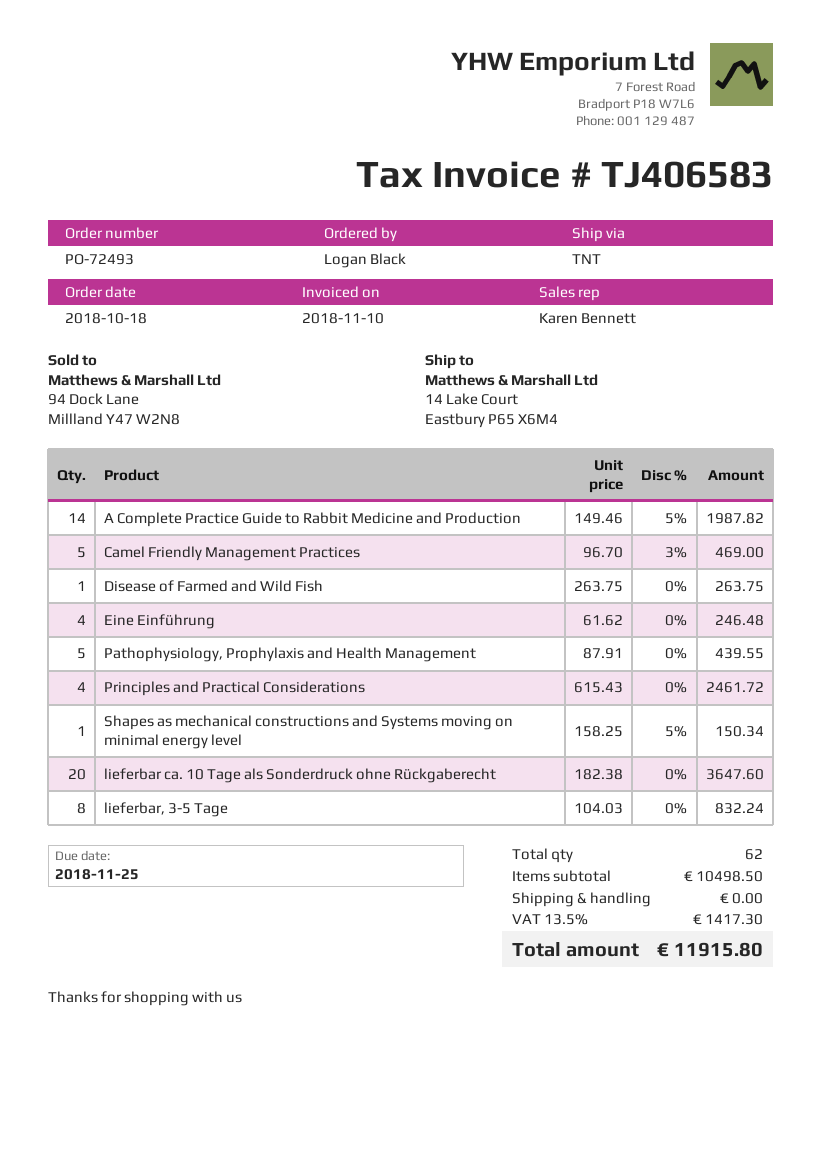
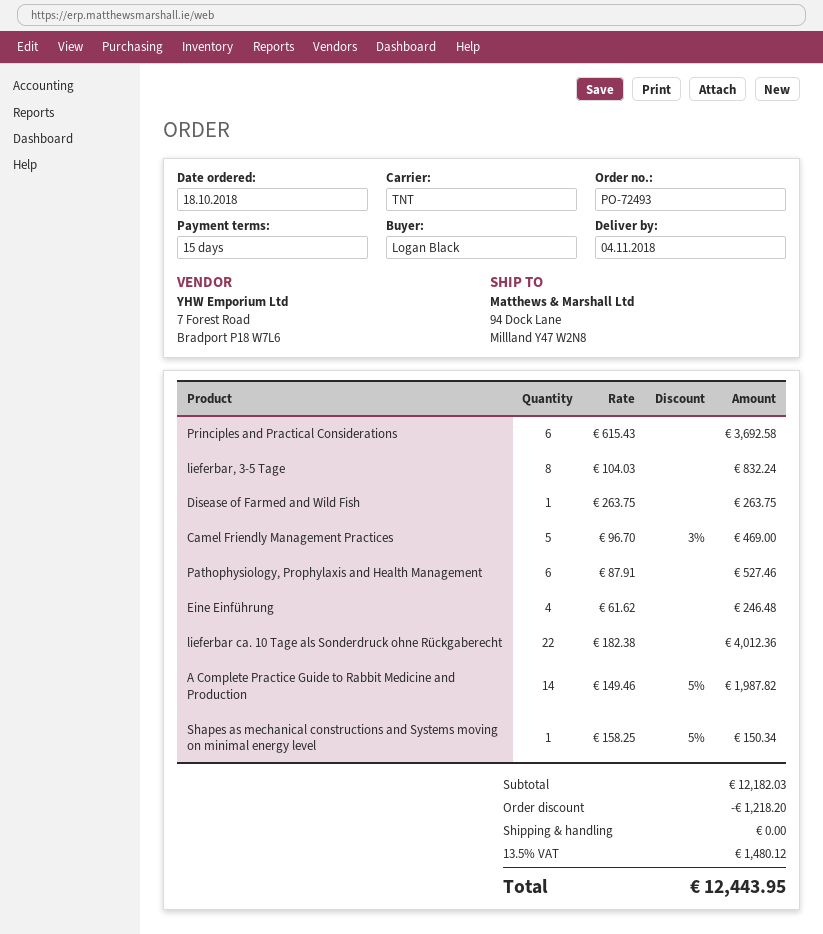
ship to: 14 Lake Court, Eastbury P65 X6M4 -> 94 Dock Lane, Millland Y47 W2N8
Pathophysiology, Prophylaxis and Health Management: 5 x 87.91 = 439.55 -> 6 x 87.91 = 527.46
Principles and Practical Considerations: 4 x 615.43 = 2461.72 -> 6 x 615.43 = 3692.58
lieferbar ca. 10 Tage als Sonderdruck ohne Rückgaberecht: 20 x 182.38 = 3647.60 -> 22 x 182.38 = 4012.36
subtotal: 10498.50 -> 12182.03
discount: none -> 1218.20
tax: 13.5% = 1417.30 -> 13.5% = 1480.12
total: 11915.80 -> 12443.95

